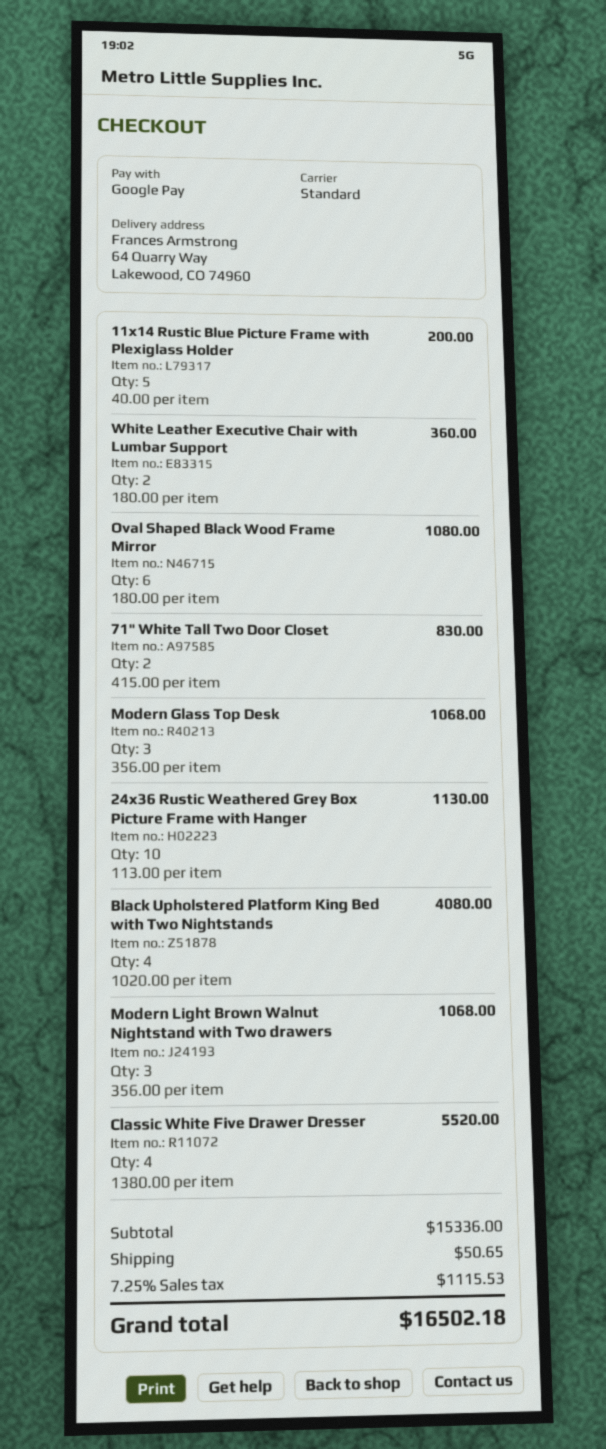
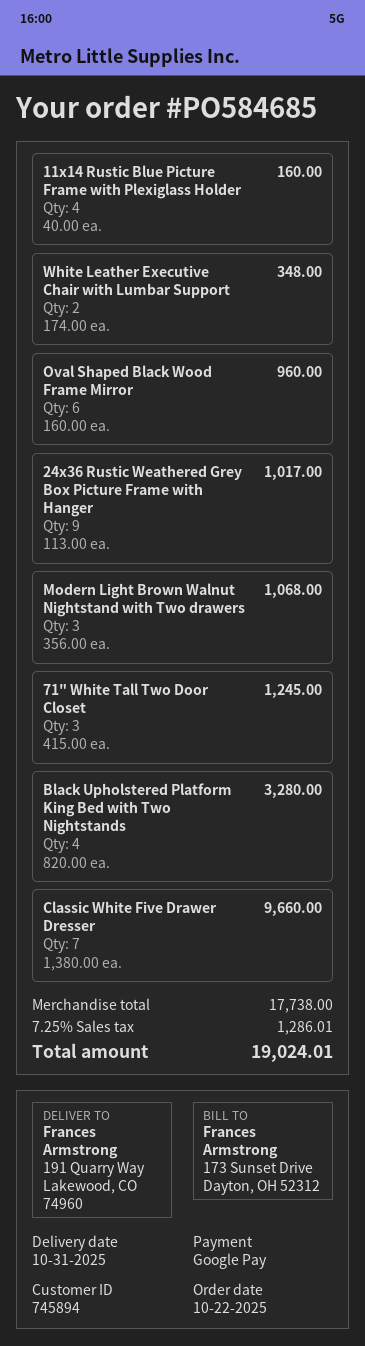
ship to: 64 Quarry Way, Lakewood, CO 74960 -> 191 Quarry Way, Lakewood, CO 74960
11x14 Rustic Blue Picture Frame with Plexiglass Holder: 5 x 40.00 = 200.00 -> 4 x 40.00 = 160.00
White Leather Executive Chair with Lumbar Support: 2 x 180.00 = 360.00 -> 2 x 174.00 = 348.00
Oval Shaped Black Wood Frame Mirror: 6 x 180.00 = 1080.00 -> 6 x 160.00 = 960.00
71" White Tall Two Door Closet: 2 x 415.00 = 830.00 -> 3 x 415.00 = 1245.00
Modern Glass Top Desk: 3 x 356.00 = 1068.00 -> none
24x36 Rustic Weathered Grey Box Picture Frame with Hanger: 10 x 113.00 = 1130.00 -> 9 x 113.00 = 1017.00
Black Upholstered Platform King Bed with Two Nightstands: 4 x 1020.00 = 4080.00 -> 4 x 820.00 = 3280.00
Classic White Five Drawer Dresser: 4 x 1380.00 = 5520.00 -> 7 x 1380.00 = 9660.00
subtotal: 15336.00 -> 17738.00
shipping: 50.65 -> none
tax: 7.25% = 1115.53 -> 7.25% = 1286.01
total: 16502.18 -> 19024.01

